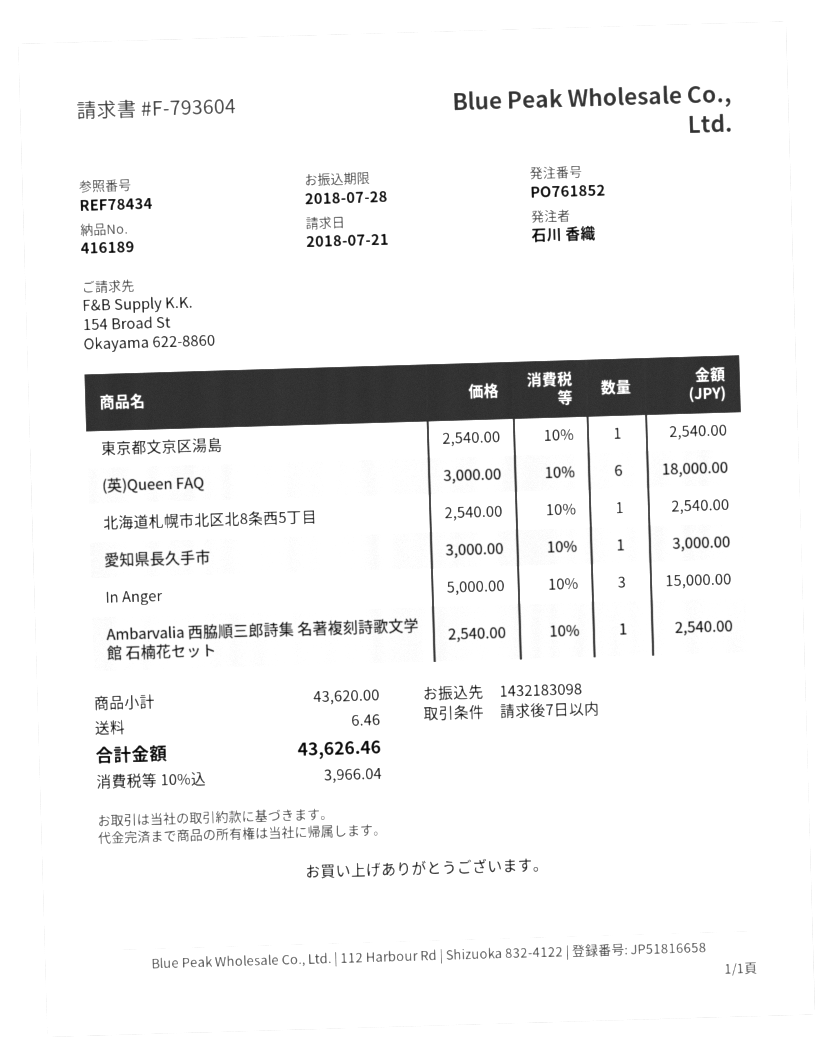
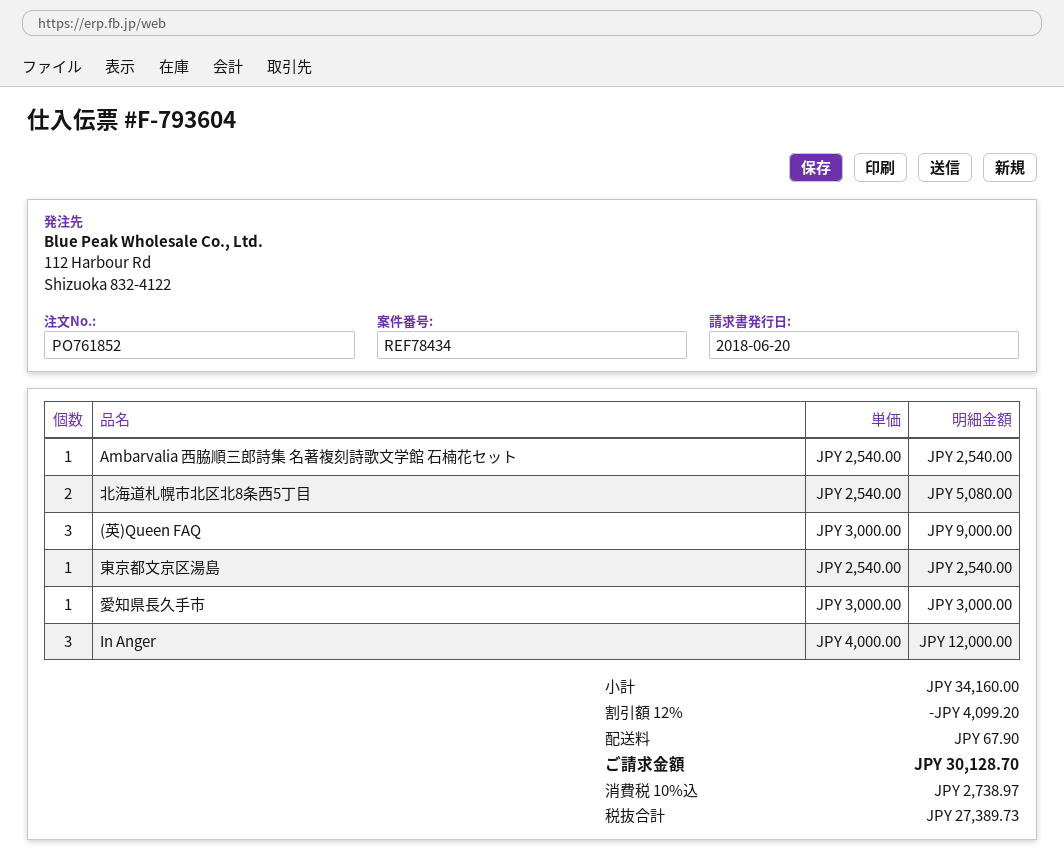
invoice date: 2018-07-21 -> 2018-06-20
(英)Queen FAQ: 6 x 3000.00 = 18000.00 -> 3 x 3000.00 = 9000.00
北海道札幌市北区北8条西5丁目: 1 x 2540.00 = 2540.00 -> 2 x 2540.00 = 5080.00
In Anger: 3 x 5000.00 = 15000.00 -> 3 x 4000.00 = 12000.00
subtotal: 43620.00 -> 34160.00
discount: none -> 12% = 4099.20
shipping: 6.46 -> 67.90
tax: 10% = 3966.04 -> 10% = 2738.97
total: 43626.46 -> 30128.70

